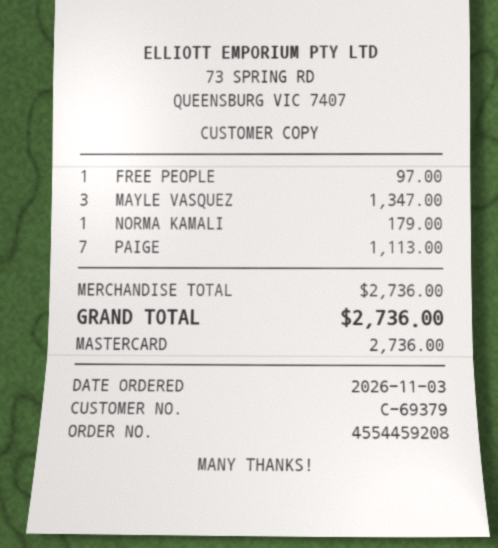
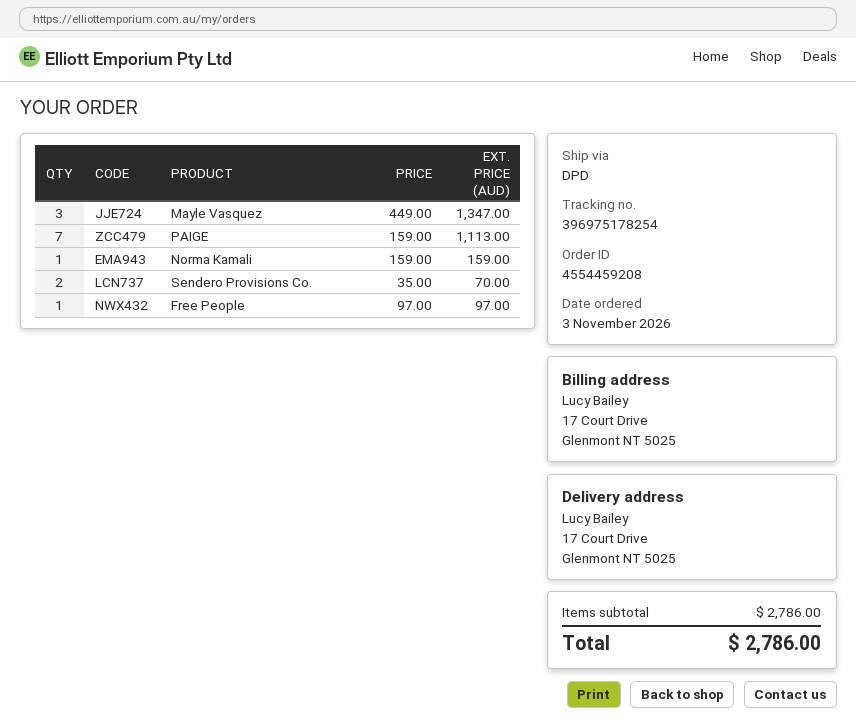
NORMA KAMALI: 1 for 179.00 -> 1 for 159.00
Sendero Provisions Co.: none -> 2 for 70.00
subtotal: 2736.00 -> 2786.00
total: 2736.00 -> 2786.00

